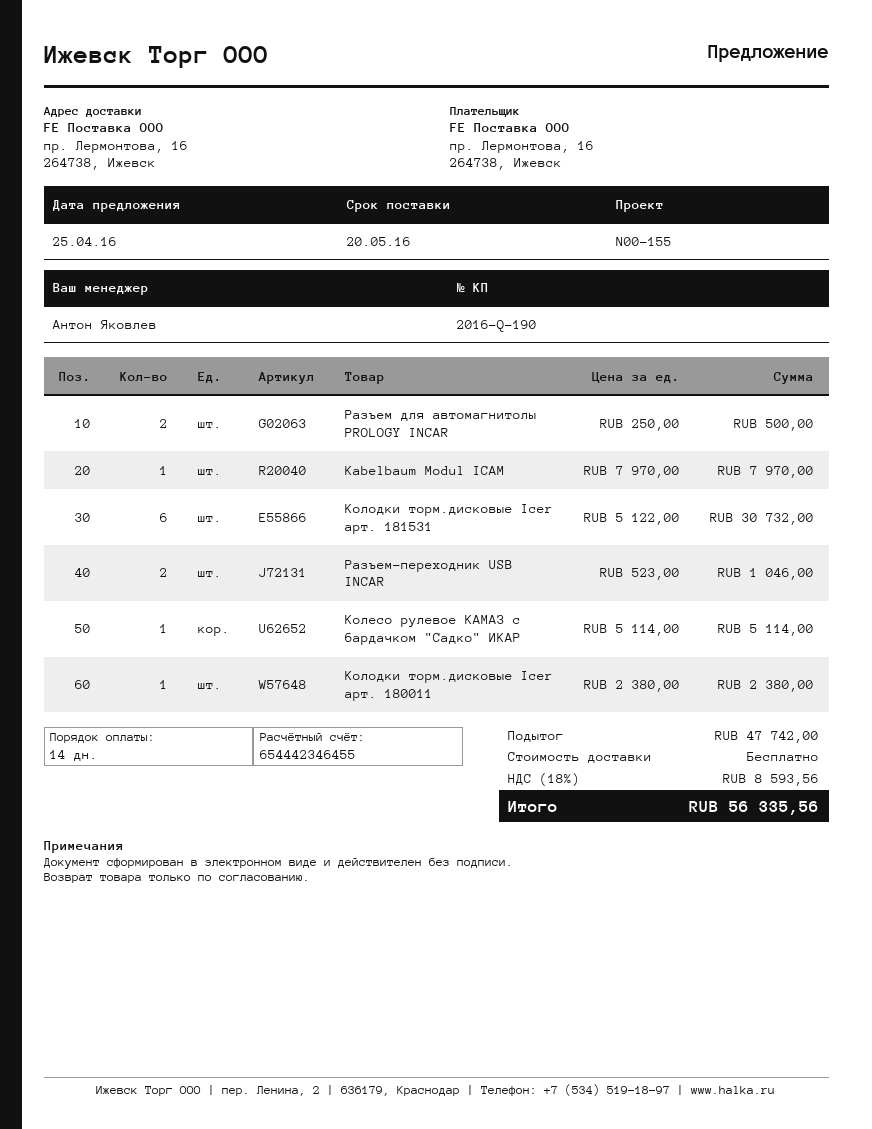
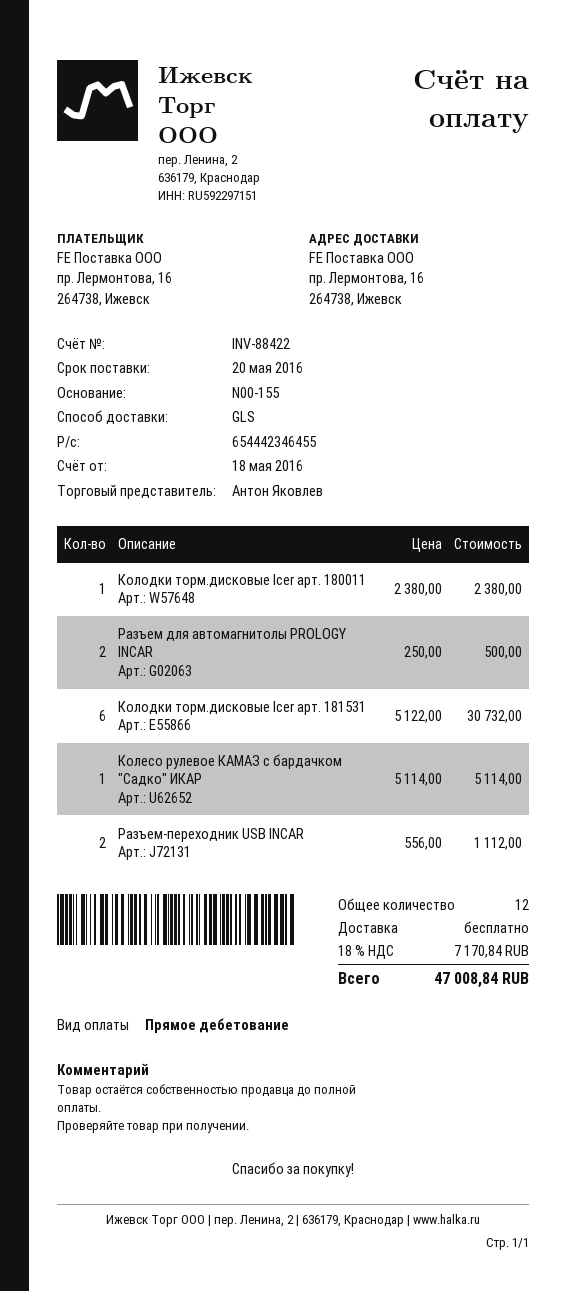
Kabelbaum Modul ICAM: 1 x 7970.00 = 7970.00 -> none
Разъем-переходник USB INCAR: 2 x 523.00 = 1046.00 -> 2 x 556.00 = 1112.00
tax: 18% = 8593.56 -> 18% = 7170.84
total: 56335.56 -> 47008.84

